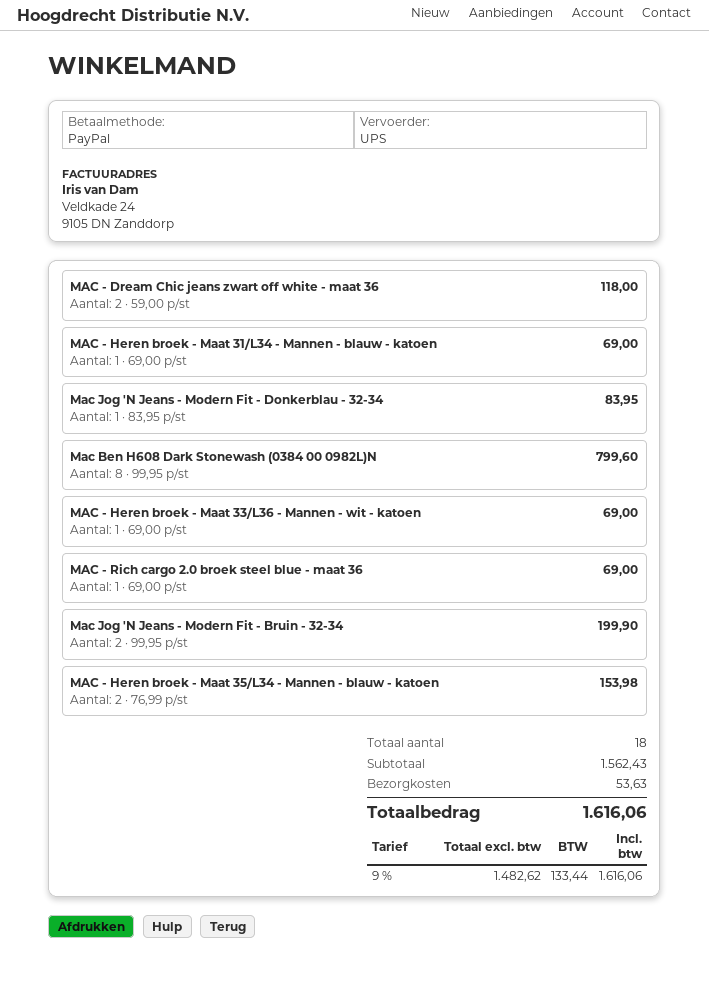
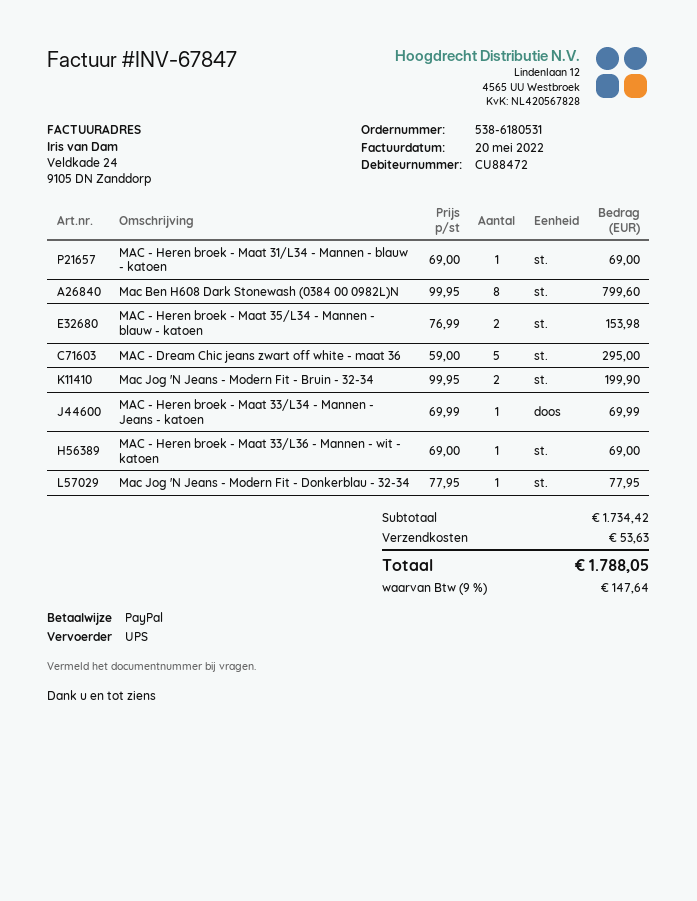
MAC - Dream Chic jeans zwart off white - maat 36: 2 x 59.00 = 118.00 -> 5 x 59.00 = 295.00
Mac Jog 'N Jeans - Modern Fit - Donkerblau - 32-34: 1 x 83.95 = 83.95 -> 1 x 77.95 = 77.95
MAC - Rich cargo 2.0 broek steel blue - maat 36: 1 x 69.00 = 69.00 -> none
MAC - Heren broek - Maat 33/L34 - Mannen - Jeans - katoen: none -> 1 x 69.99 = 69.99
subtotal: 1562.43 -> 1734.42
tax: 9% = 133.44 -> 9% = 147.64
total: 1616.06 -> 1788.05

